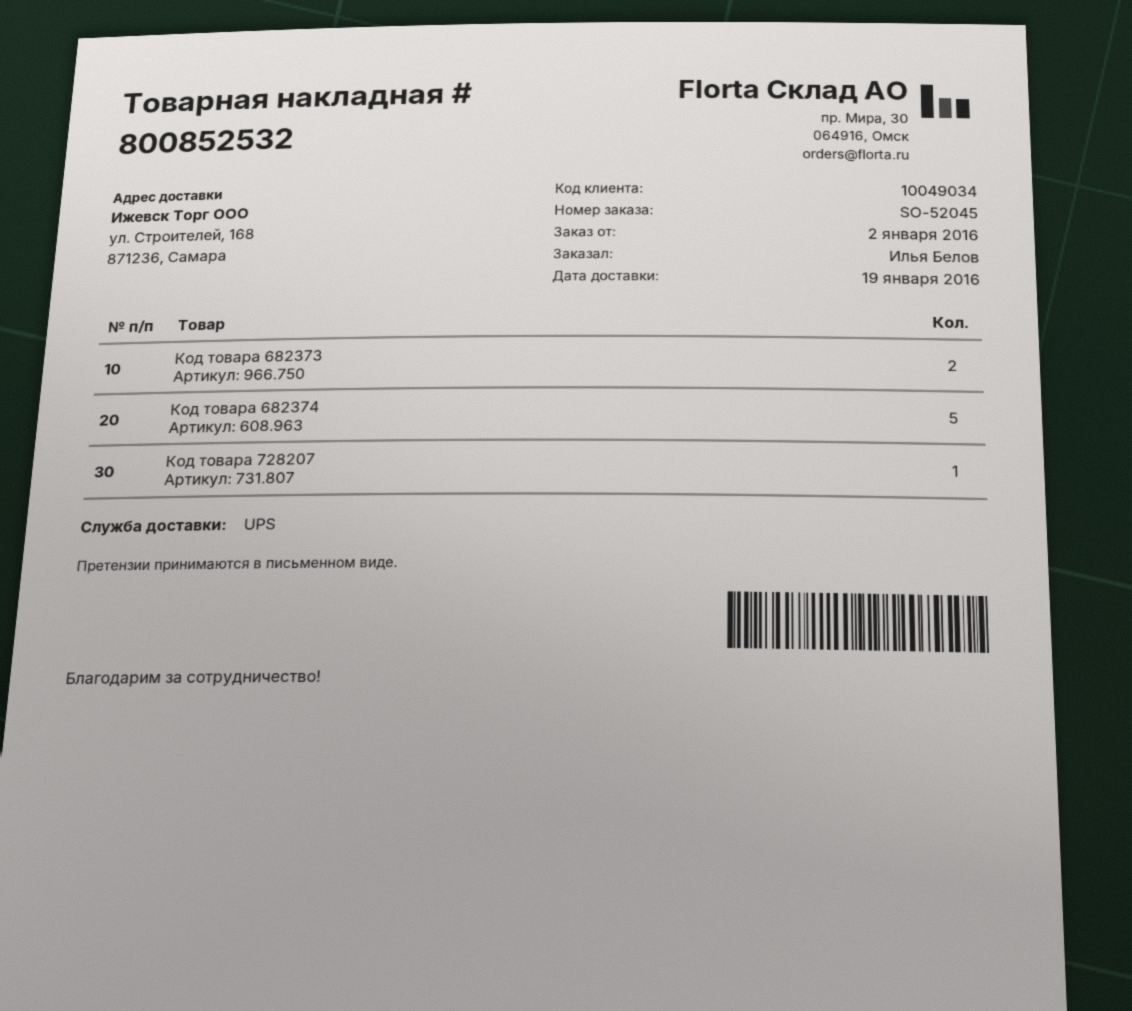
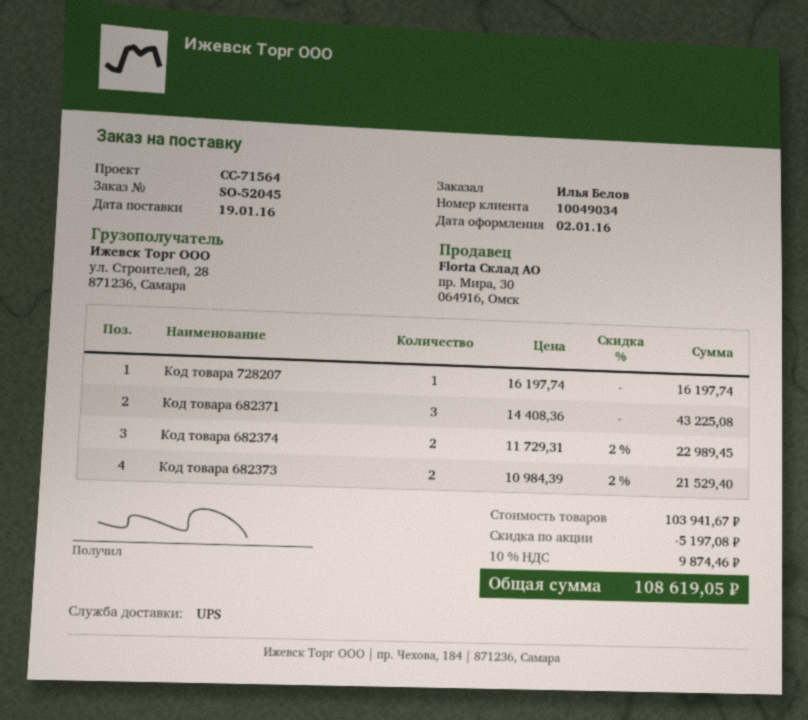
ship to: ул. Строителей, 168, 871236, Самара -> ул. Строителей, 28, 871236, Самара
Код товара 682374: 5 -> 2
Код товара 682371: none -> 3

